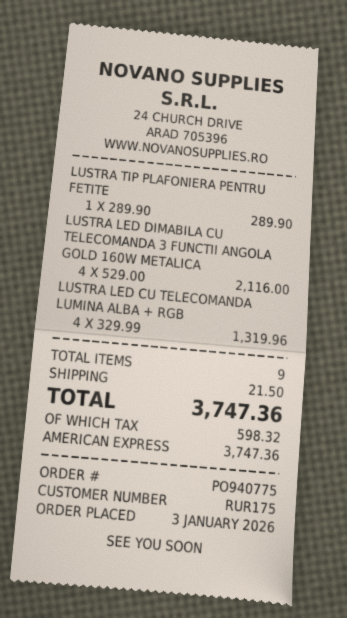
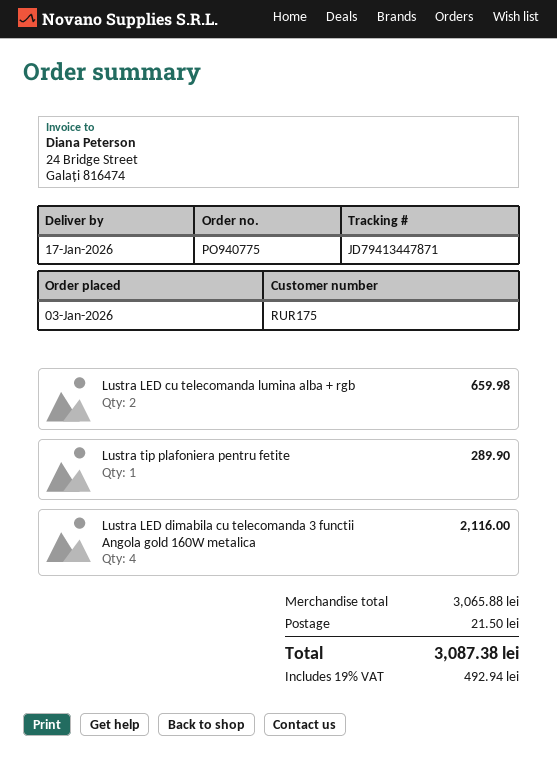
LUSTRA LED CU TELECOMANDA LUMINA ALBA + RGB: 4 for 1319.96 -> 2 for 659.98
tax: 598.32 -> 492.94
total: 3747.36 -> 3087.38

